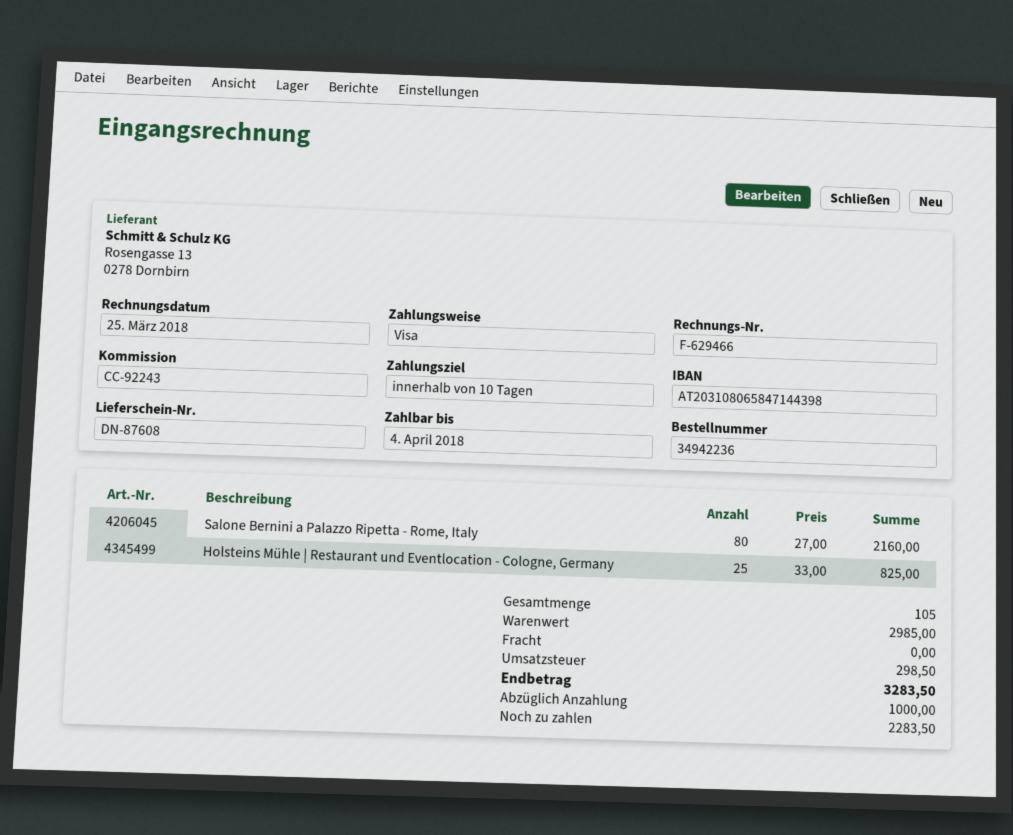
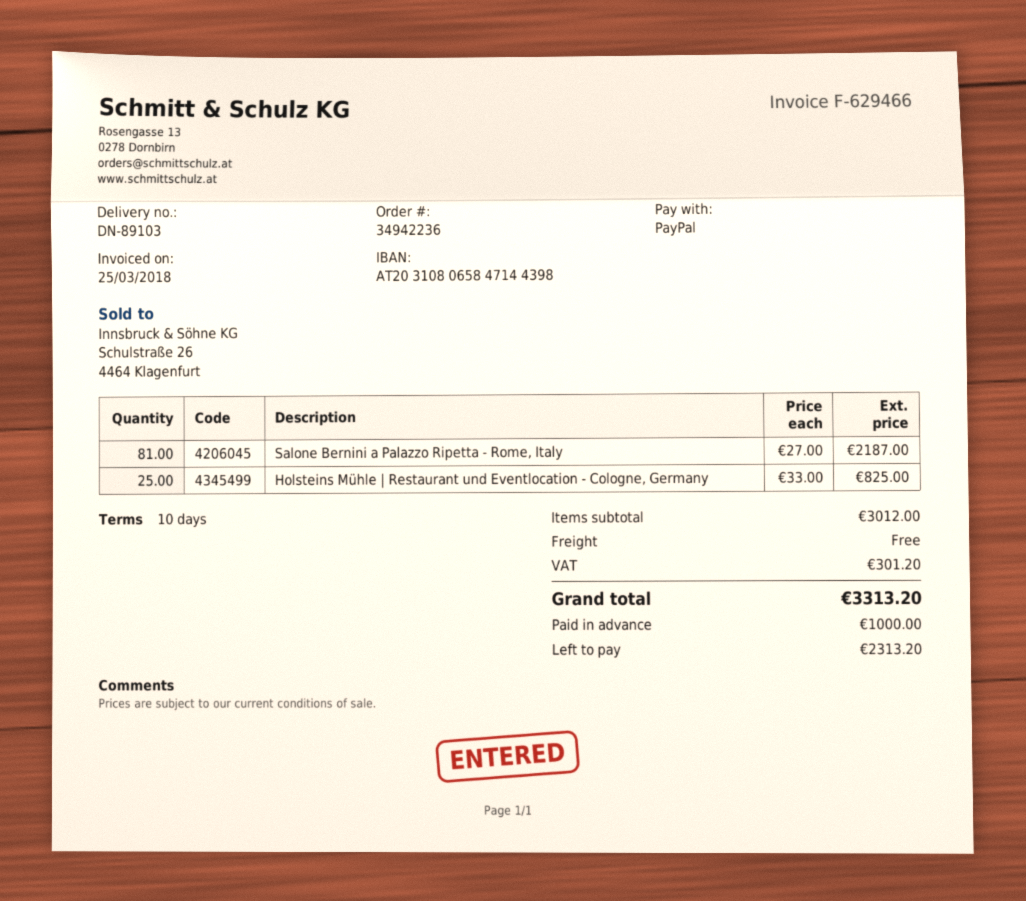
delivery note number: DN-87608 -> DN-89103
payment method: Visa -> PayPal
Salone Bernini a Palazzo Ripetta - Rome, Italy: 80 x 27.00 = 2160.00 -> 81 x 27.00 = 2187.00
subtotal: 2985.00 -> 3012.00
tax: 298.50 -> 301.20
total: 3283.50 -> 3313.20
balance: 2283.50 -> 2313.20

